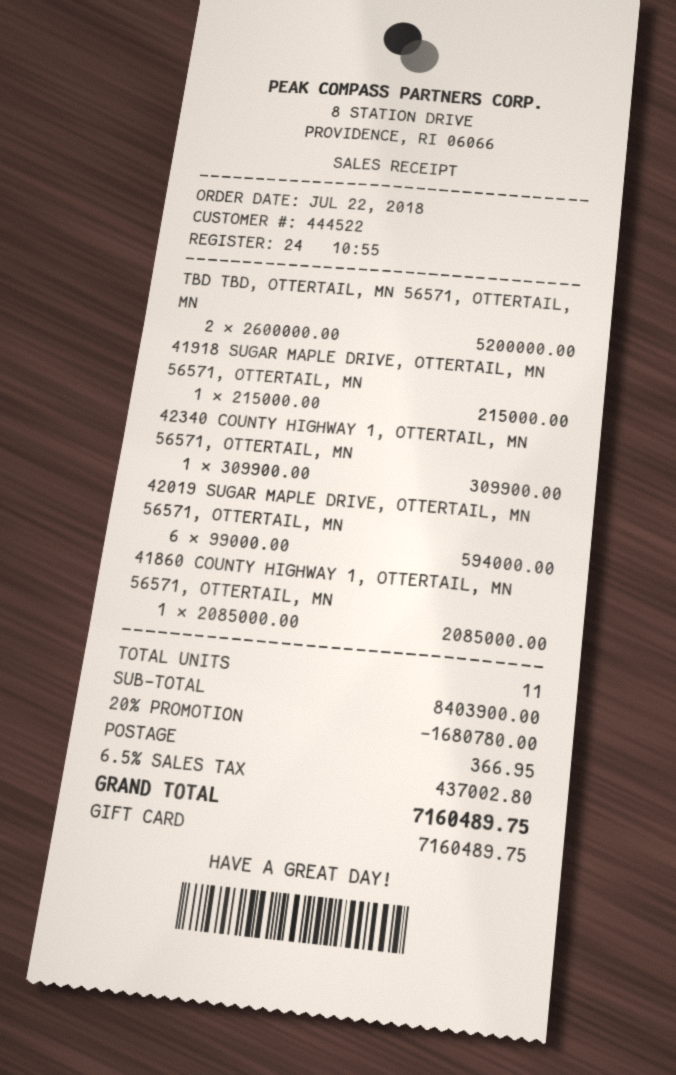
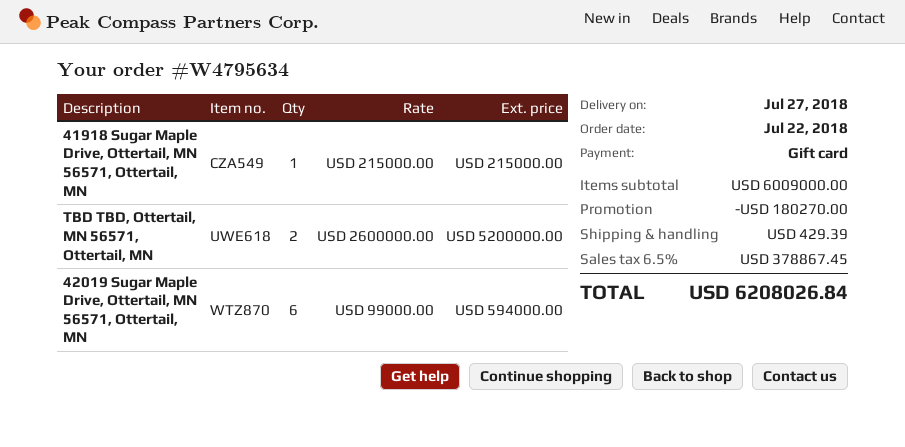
42340 COUNTY HIGHWAY 1, OTTERTAIL, MN 56571, OTTERTAIL, MN: 1 x 309900.00 = 309900.00 -> none
41860 COUNTY HIGHWAY 1, OTTERTAIL, MN 56571, OTTERTAIL, MN: 1 x 2085000.00 = 2085000.00 -> none
subtotal: 8403900.00 -> 6009000.00
discount: 1680780.00 -> 180270.00
shipping: 366.95 -> 429.39
tax: 6.5% = 437002.80 -> 6.5% = 378867.45
total: 7160489.75 -> 6208026.84

